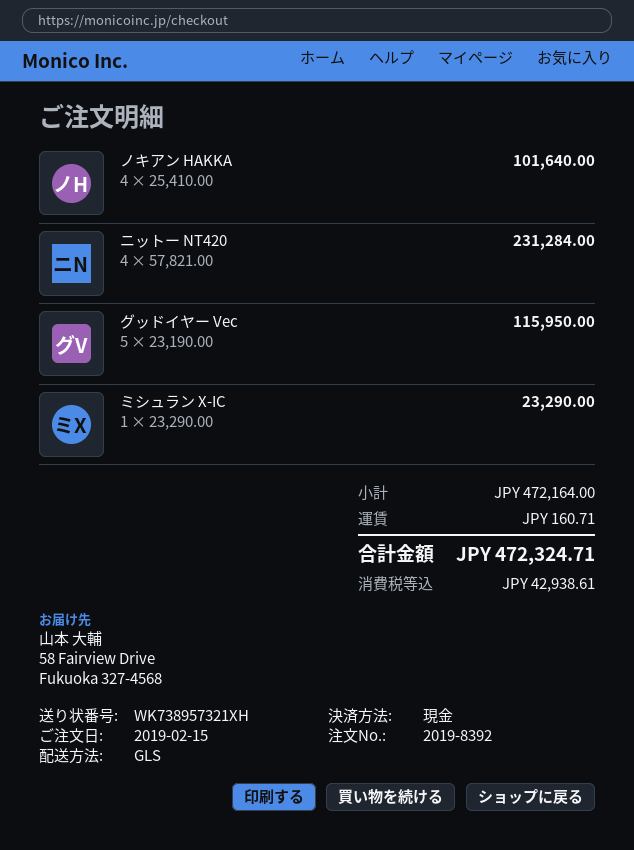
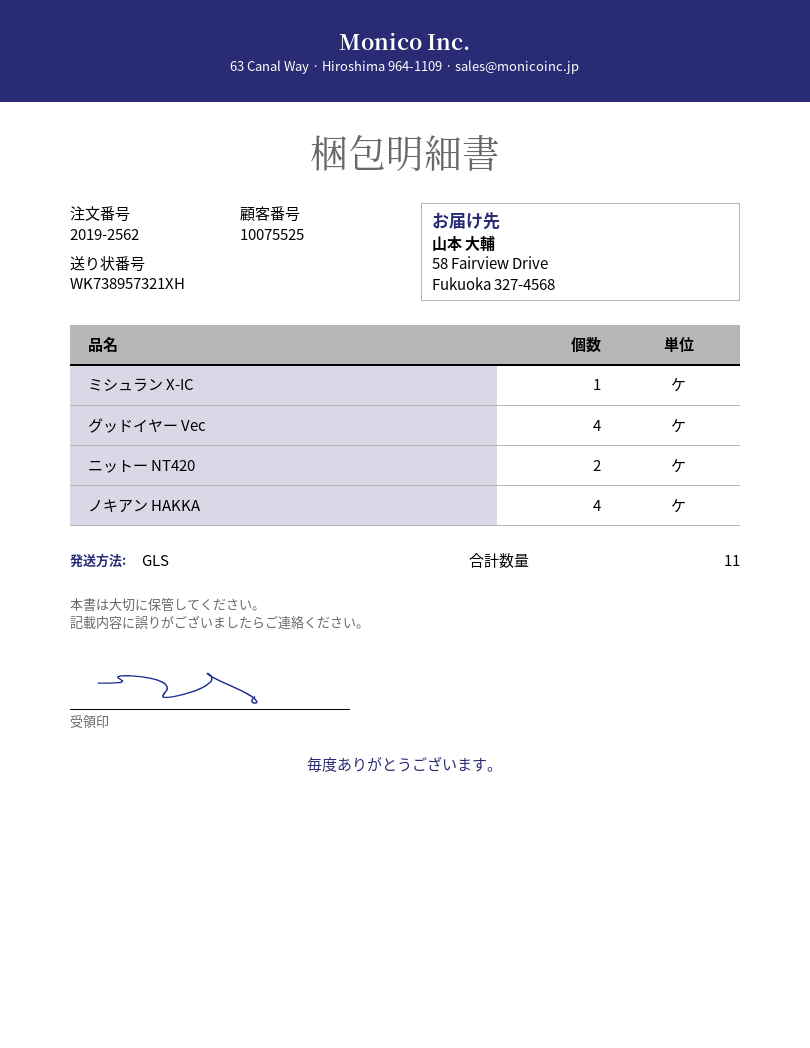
order number: 2019-8392 -> 2019-2562
ニットー NT420: 4 -> 2
グッドイヤー Vec: 5 -> 4

